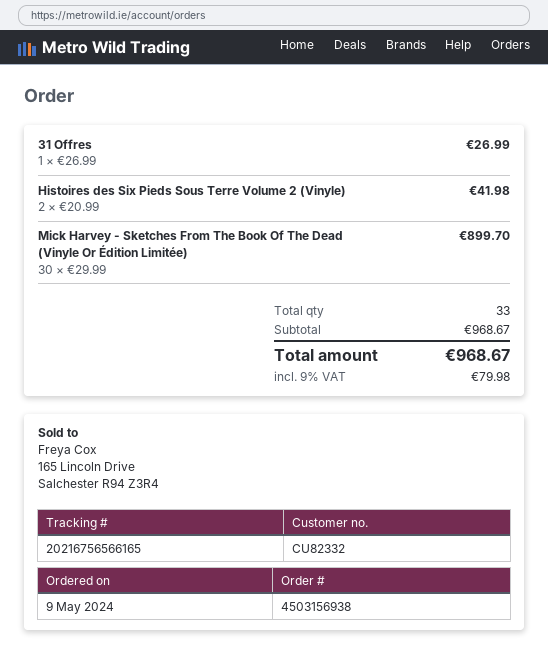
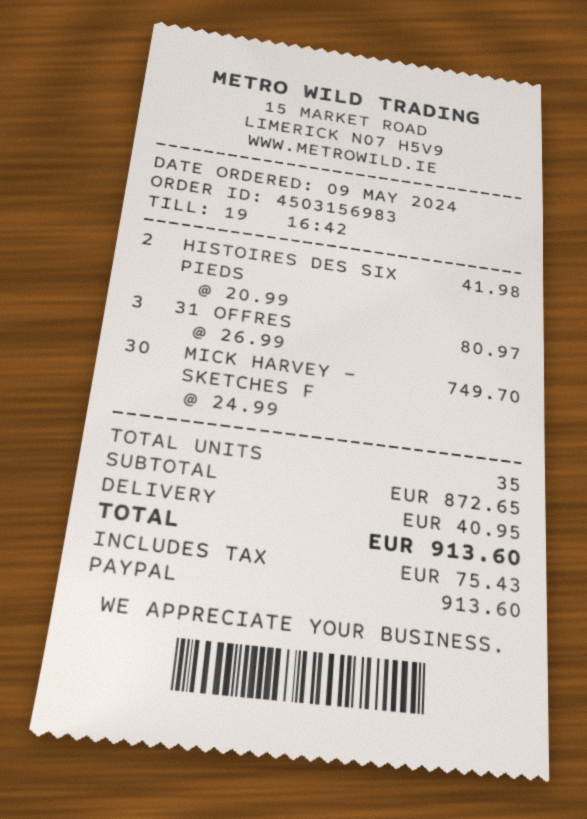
order number: 4503156938 -> 4503156983
31 Offres: 1 x 26.99 = 26.99 -> 3 x 26.99 = 80.97
Mick Harvey - Sketches From The Book Of The Dead (Vinyle Or Édition Limitée): 30 x 29.99 = 899.70 -> 30 x 24.99 = 749.70
total quantity: 33 -> 35
subtotal: 968.67 -> 872.65
shipping: none -> 40.95
tax: 79.98 -> 75.43
total: 968.67 -> 913.60

